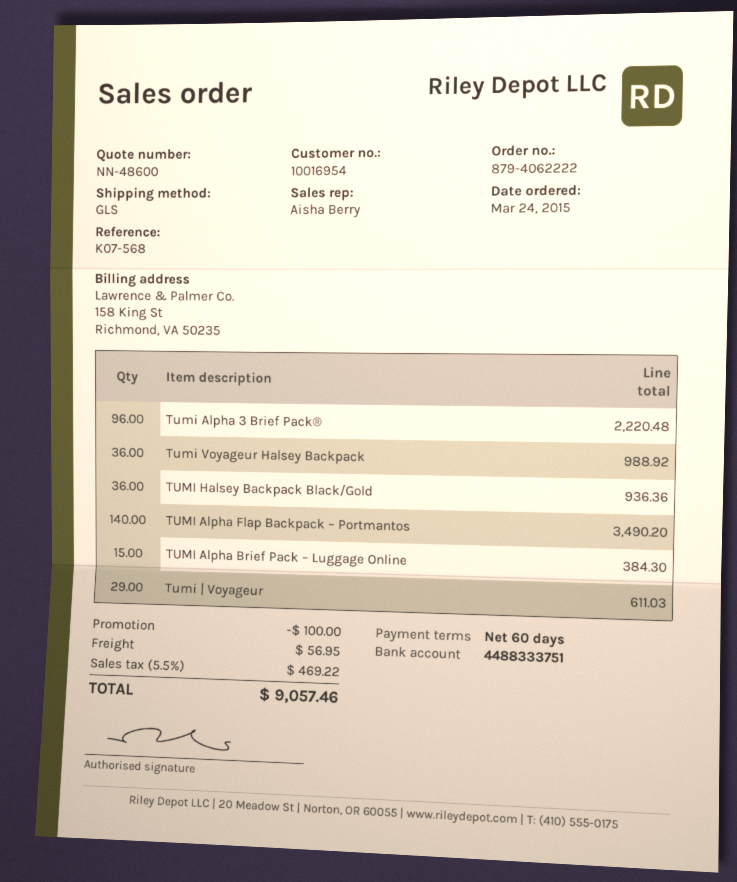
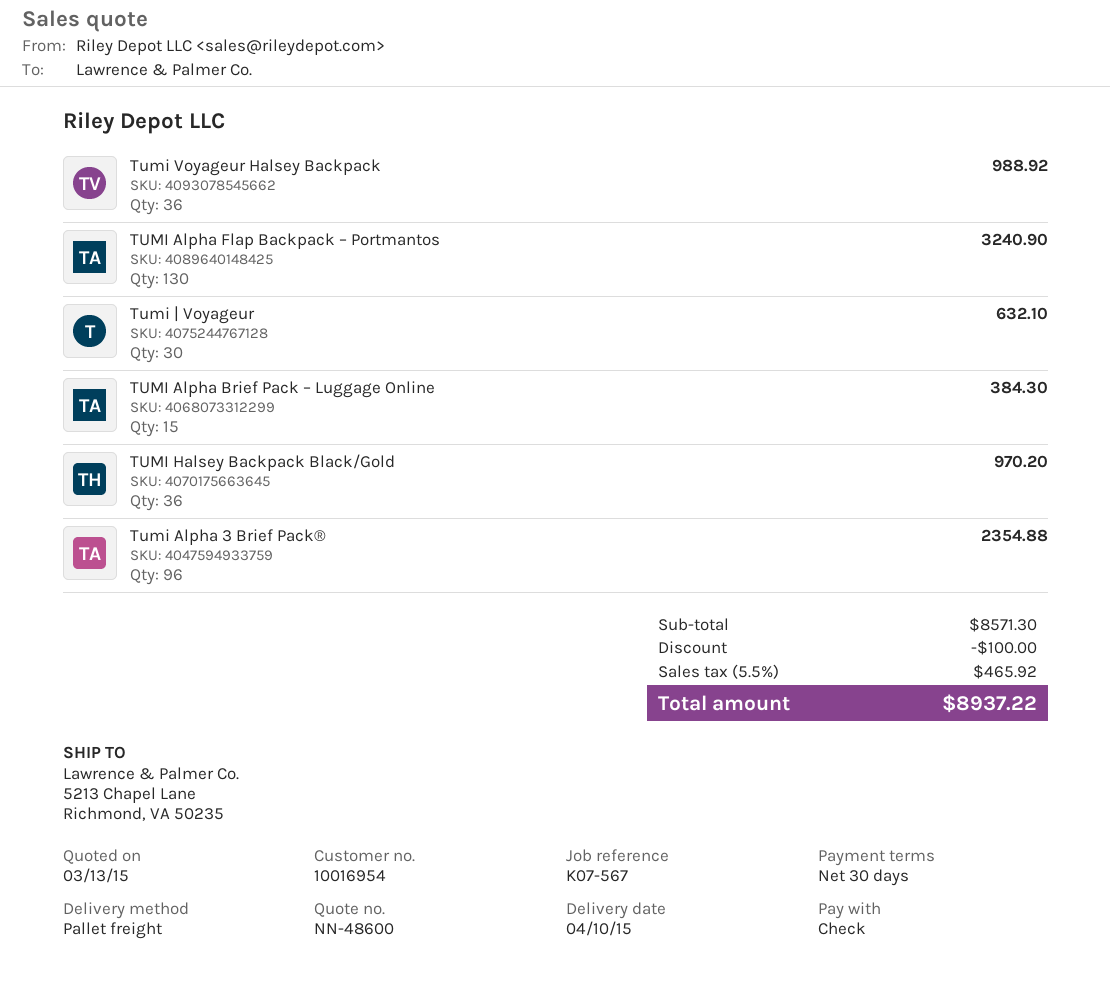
payment terms: 60 days -> 30 days
reference: K07-568 -> K07-567
shipping method: GLS -> pallet freight
Tumi Alpha 3 Brief Pack®: 96 for 2220.48 -> 96 for 2354.88
TUMI Halsey Backpack Black/Gold: 36 for 936.36 -> 36 for 970.20
TUMI Alpha Flap Backpack – Portmantos: 140 for 3490.20 -> 130 for 3240.90
Tumi | Voyageur: 29 for 611.03 -> 30 for 632.10
shipping: 56.95 -> none
tax: 5.5% = 469.22 -> 5.5% = 465.92
total: 9057.46 -> 8937.22

